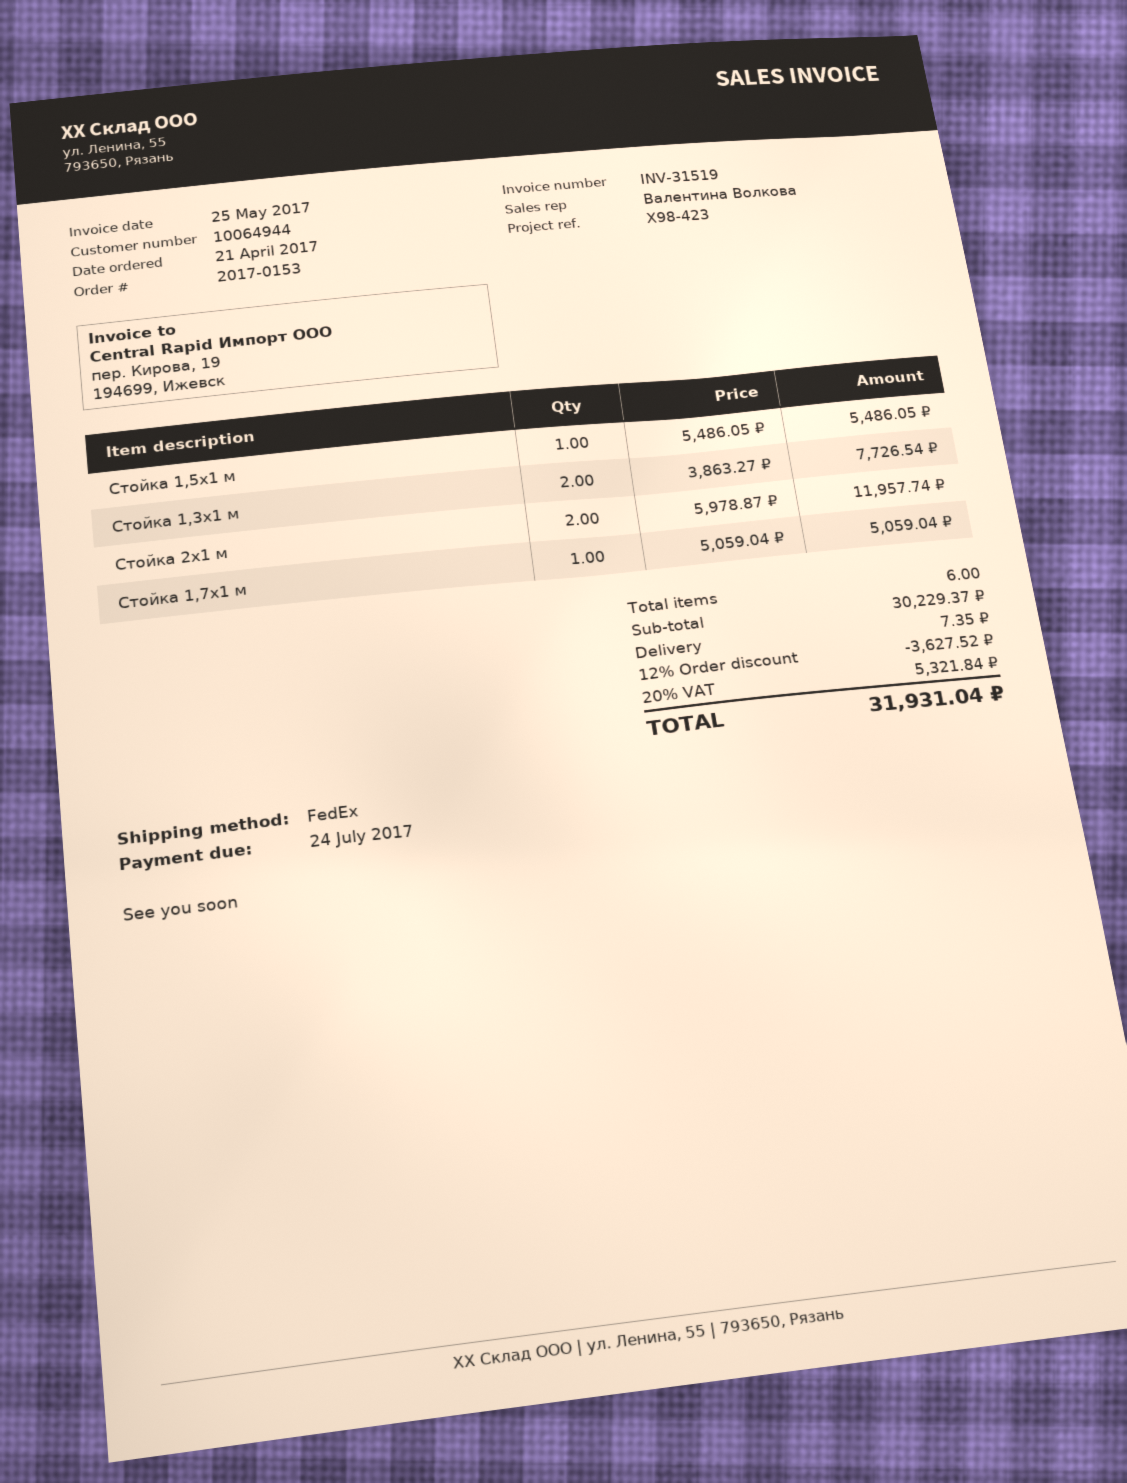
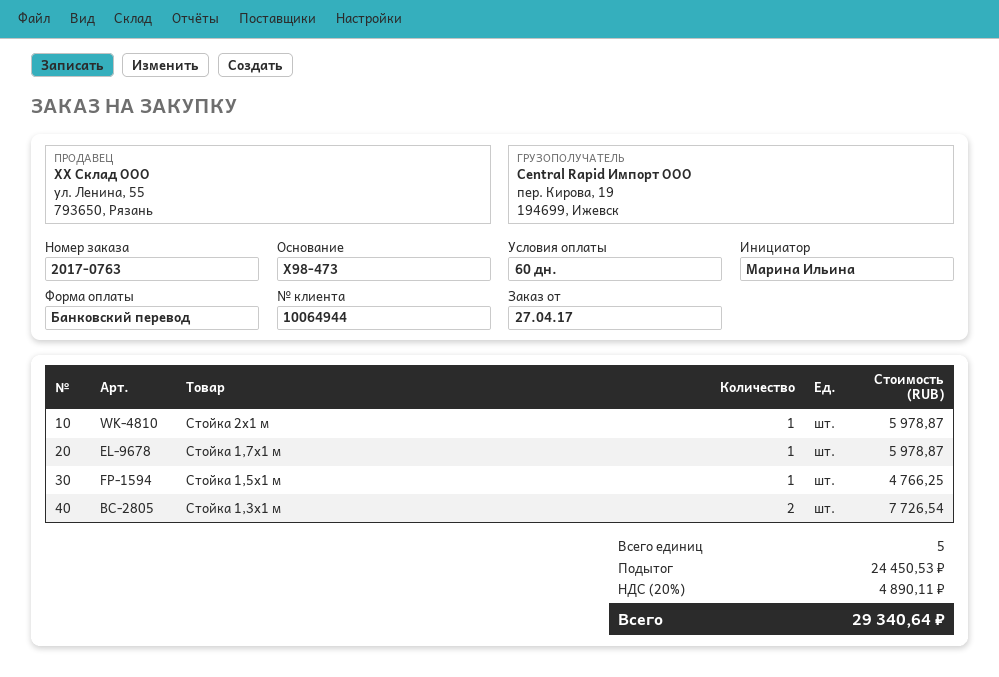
order number: 2017-0153 -> 2017-0763
order date: 2017-04-21 -> 2017-04-27
reference: X98-423 -> X98-473
Стойка 1,5х1 м: 1 for 5486.05 -> 1 for 4766.25
Стойка 2х1 м: 2 for 11957.74 -> 1 for 5978.87
Стойка 1,7х1 м: 1 for 5059.04 -> 1 for 5978.87
total quantity: 6 -> 5
subtotal: 30229.37 -> 24450.53
discount: 12% = 3627.52 -> none
shipping: 7.35 -> none
tax: 20% = 5321.84 -> 20% = 4890.11
total: 31931.04 -> 29340.64

